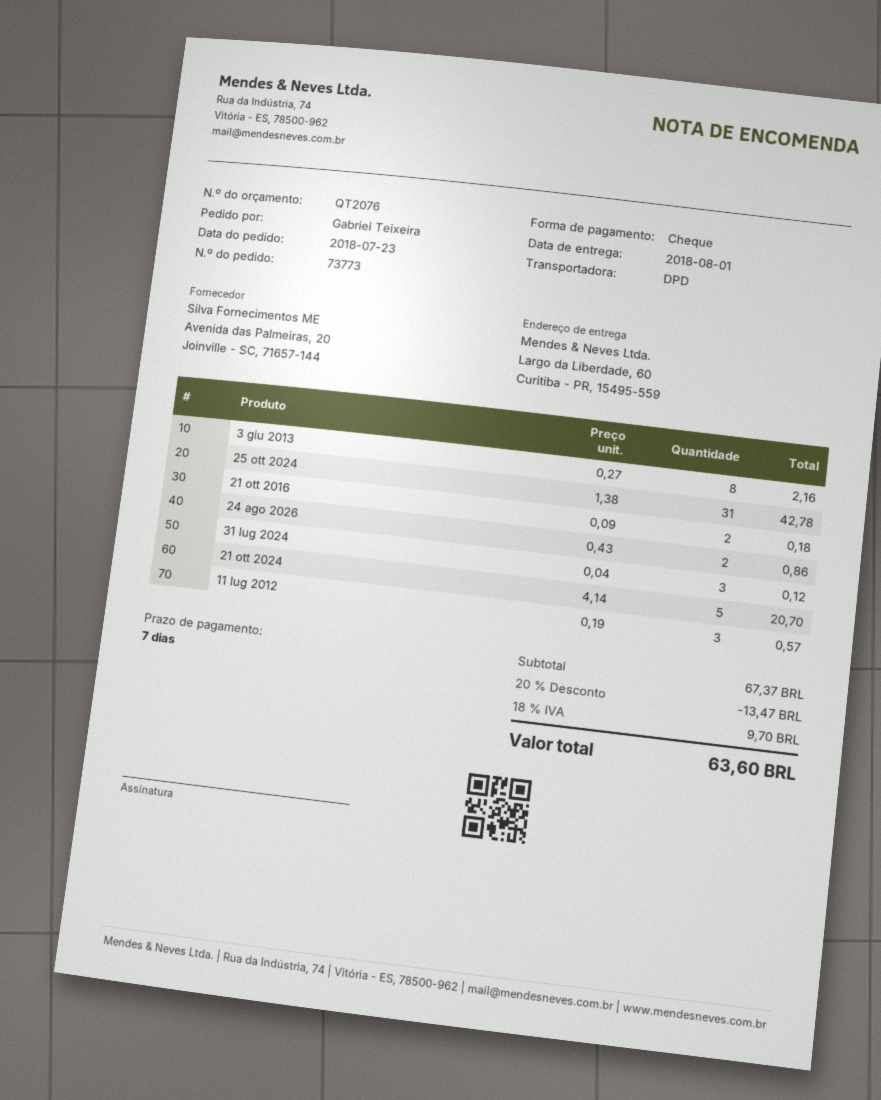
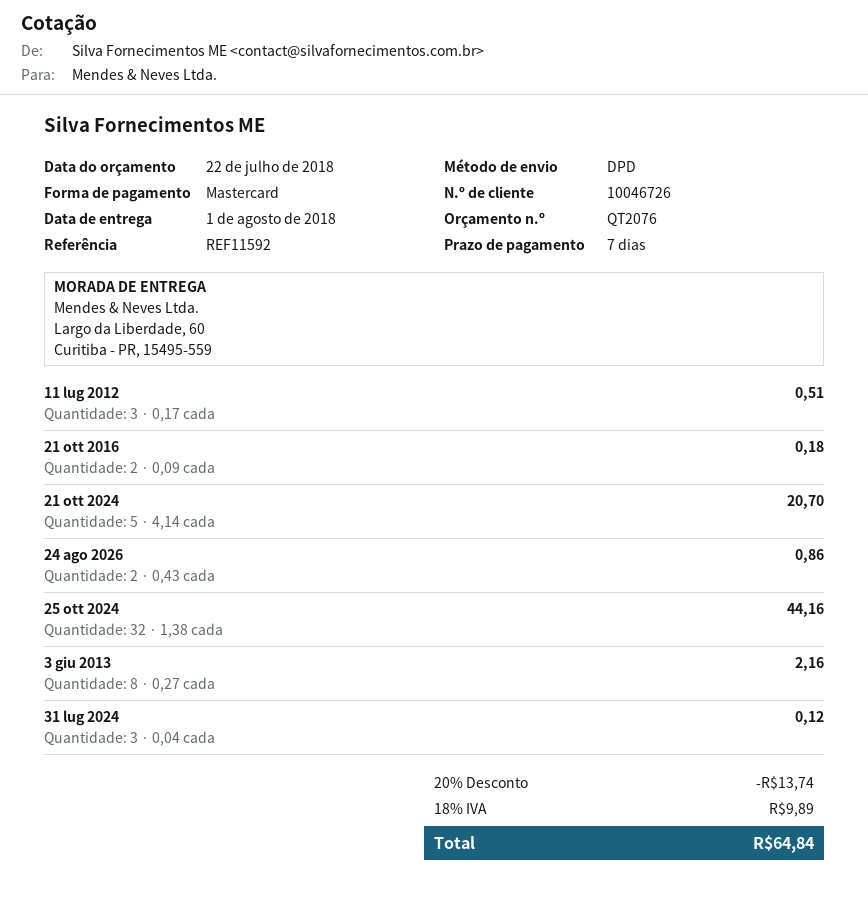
payment method: cheque -> Mastercard
25 ott 2024: 31 x 1.38 = 42.78 -> 32 x 1.38 = 44.16
11 lug 2012: 3 x 0.19 = 0.57 -> 3 x 0.17 = 0.51
discount: 20% = 13.47 -> 20% = 13.74
tax: 18% = 9.70 -> 18% = 9.89
total: 63.60 -> 64.84

